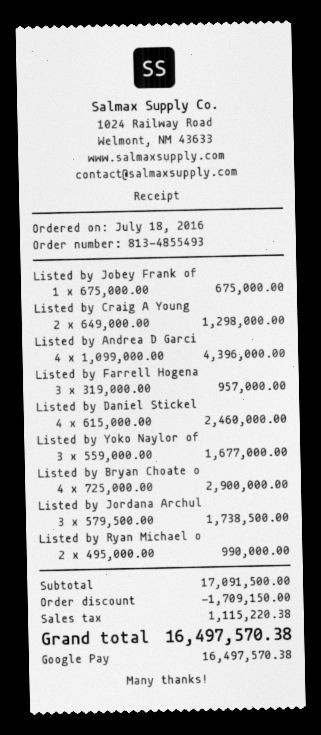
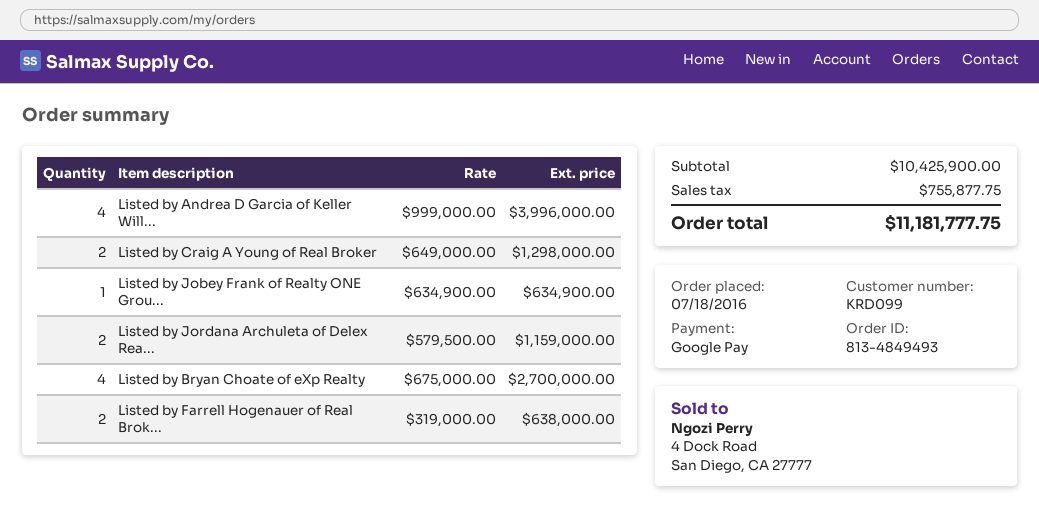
order number: 813-4855493 -> 813-4849493
Listed by Jobey Frank of: 1 x 675000.00 = 675000.00 -> 1 x 634900.00 = 634900.00
Listed by Andrea D Garci: 4 x 1099000.00 = 4396000.00 -> 4 x 999000.00 = 3996000.00
Listed by Farrell Hogena: 3 x 319000.00 = 957000.00 -> 2 x 319000.00 = 638000.00
Listed by Daniel Stickel: 4 x 615000.00 = 2460000.00 -> none
Listed by Yoko Naylor of: 3 x 559000.00 = 1677000.00 -> none
Listed by Bryan Choate o: 4 x 725000.00 = 2900000.00 -> 4 x 675000.00 = 2700000.00
Listed by Jordana Archul: 3 x 579500.00 = 1738500.00 -> 2 x 579500.00 = 1159000.00
Listed by Ryan Michael o: 2 x 495000.00 = 990000.00 -> none
subtotal: 17091500.00 -> 10425900.00
discount: 1709150.00 -> none
tax: 1115220.38 -> 755877.75
total: 16497570.38 -> 11181777.75

